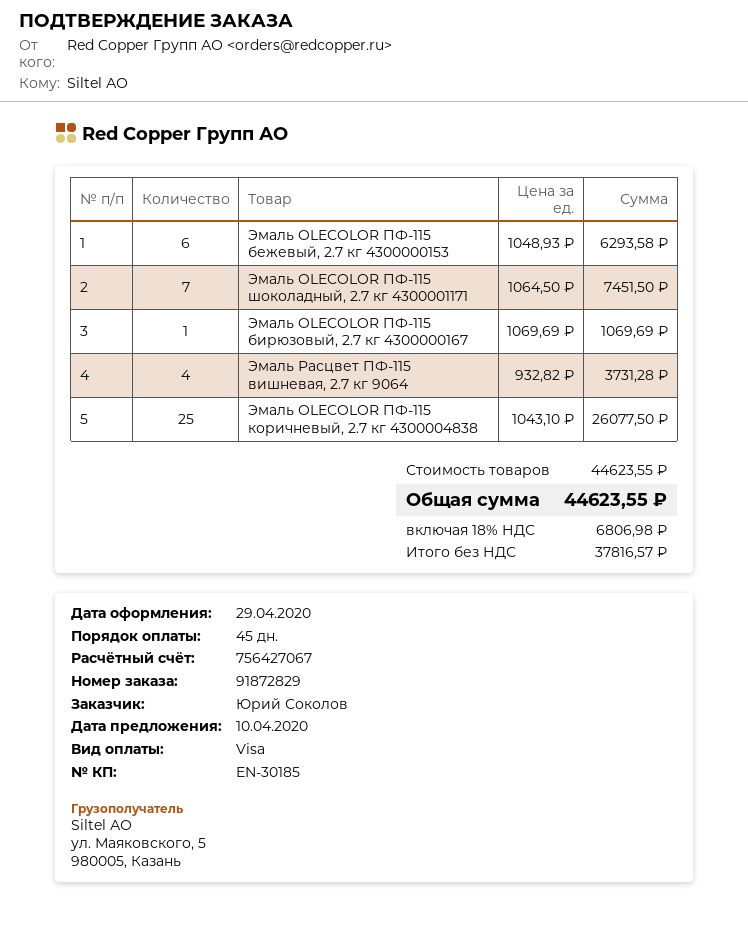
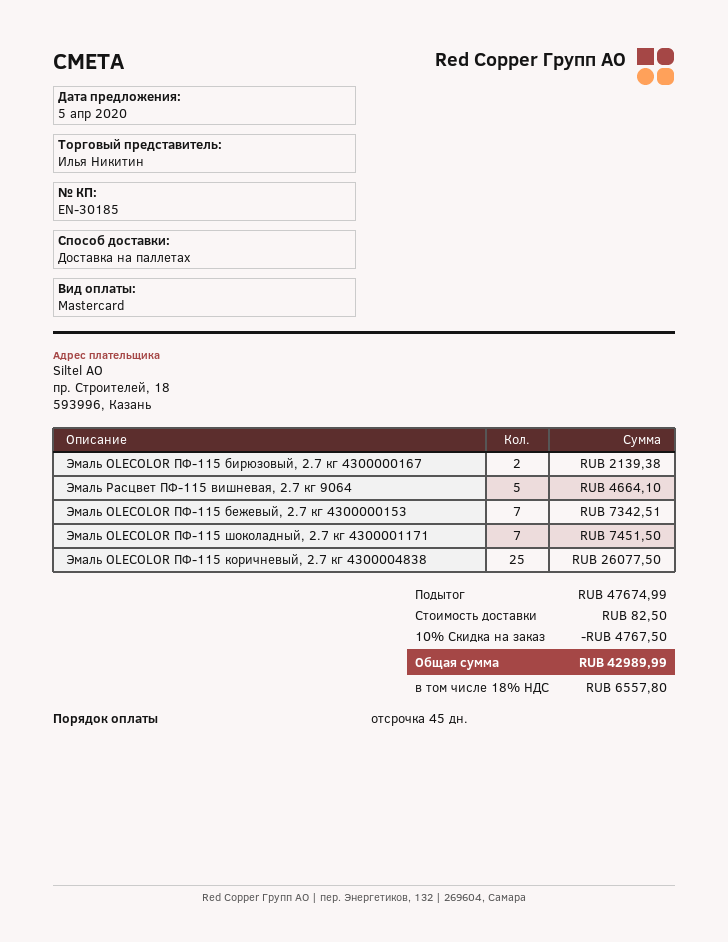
quote date: 2020-04-10 -> 2020-04-05
payment method: Visa -> Mastercard
Эмаль OLECOLOR ПФ-115 бежевый, 2.7 кг 4300000153: 6 for 6293.58 -> 7 for 7342.51
Эмаль OLECOLOR ПФ-115 бирюзовый, 2.7 кг 4300000167: 1 for 1069.69 -> 2 for 2139.38
Эмаль Расцвет ПФ-115 вишневая, 2.7 кг 9064: 4 for 3731.28 -> 5 for 4664.10
subtotal: 44623.55 -> 47674.99
discount: none -> 10% = 4767.50
shipping: none -> 82.50
tax: 18% = 6806.98 -> 18% = 6557.80
total: 44623.55 -> 42989.99

